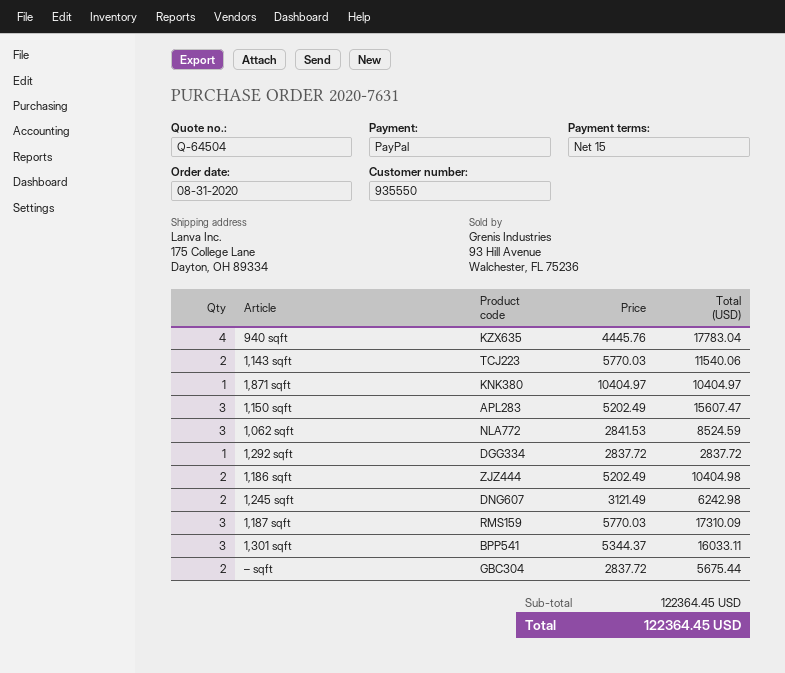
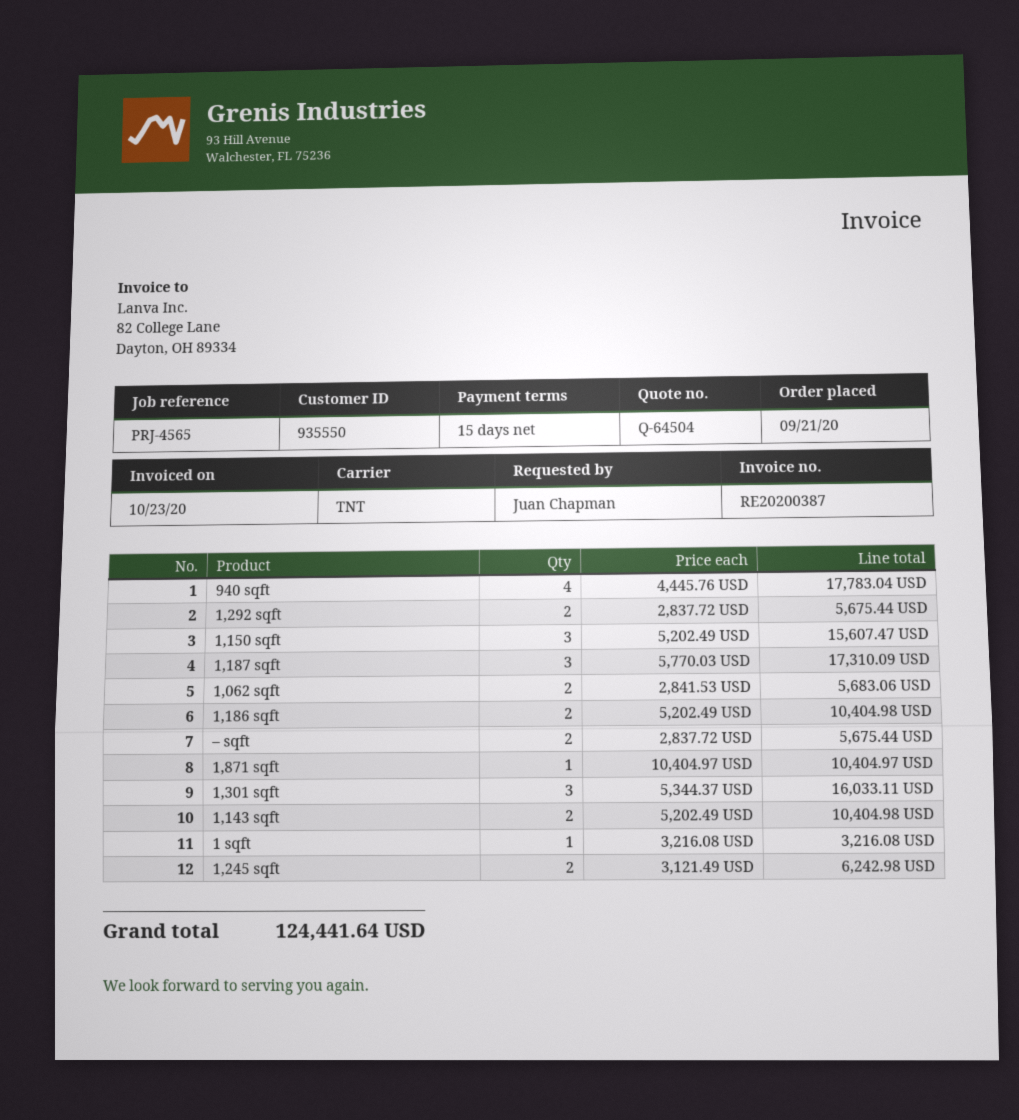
order date: 2020-08-31 -> 2020-09-21
1,143 sqft: 2 x 5770.03 = 11540.06 -> 2 x 5202.49 = 10404.98
1,062 sqft: 3 x 2841.53 = 8524.59 -> 2 x 2841.53 = 5683.06
1,292 sqft: 1 x 2837.72 = 2837.72 -> 2 x 2837.72 = 5675.44
1 sqft: none -> 1 x 3216.08 = 3216.08
total: 122364.45 -> 124441.64

